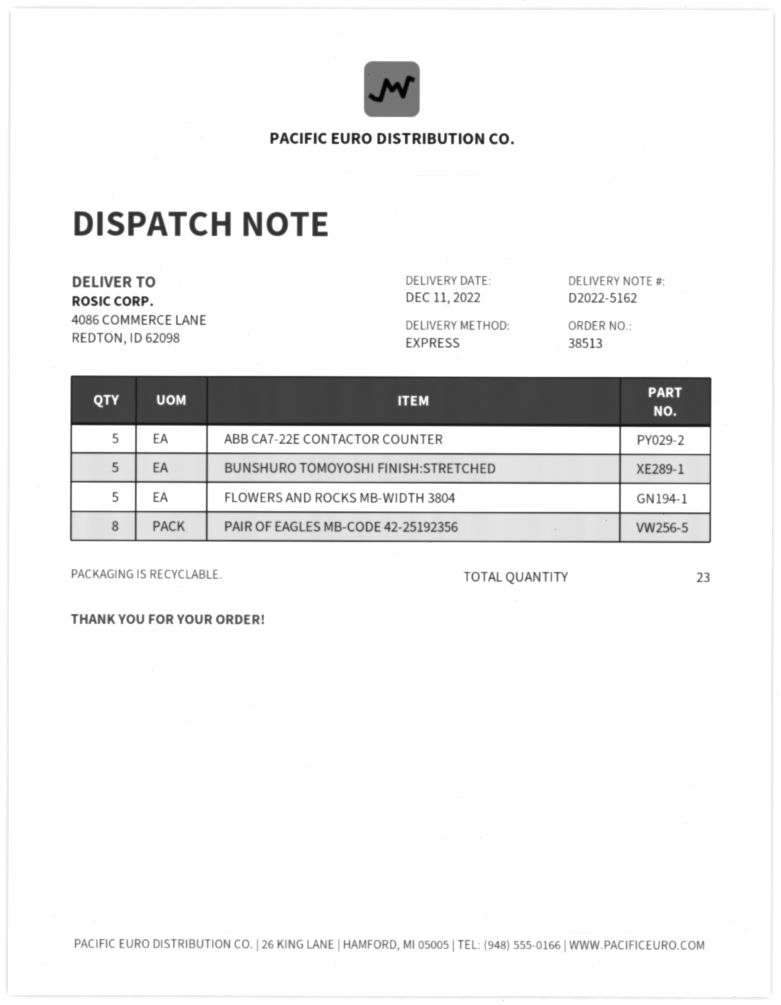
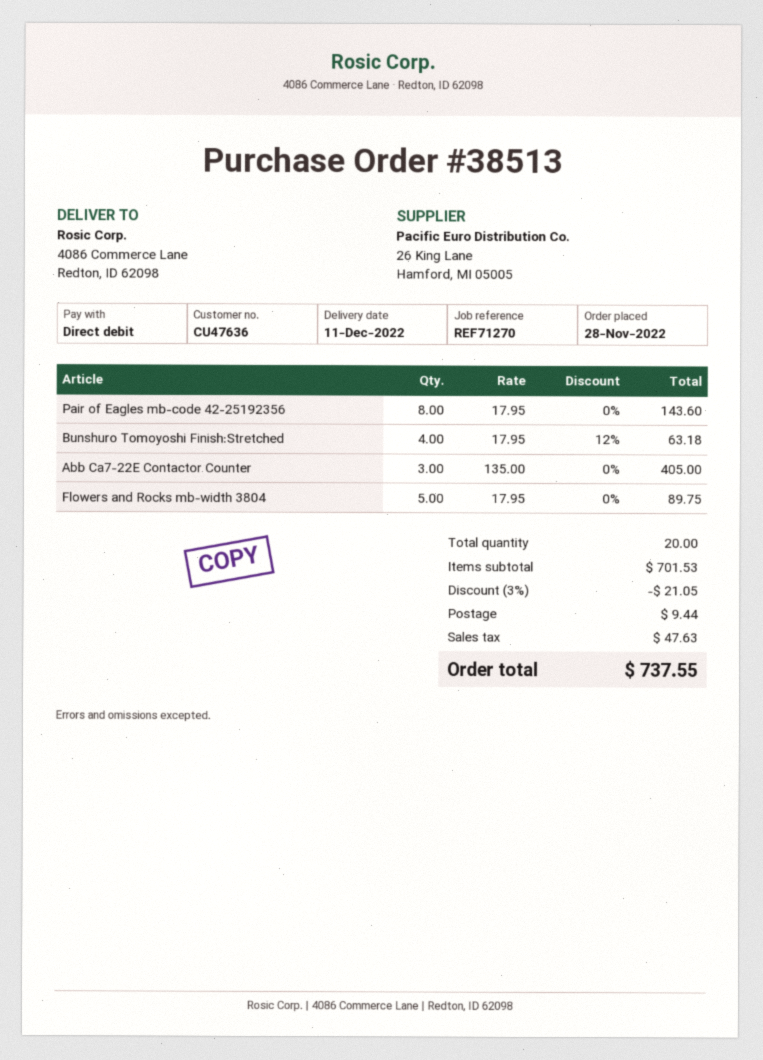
ABB CA7-22E CONTACTOR COUNTER: 5 -> 3
BUNSHURO TOMOYOSHI FINISH:STRETCHED: 5 -> 4
total quantity: 23 -> 20

